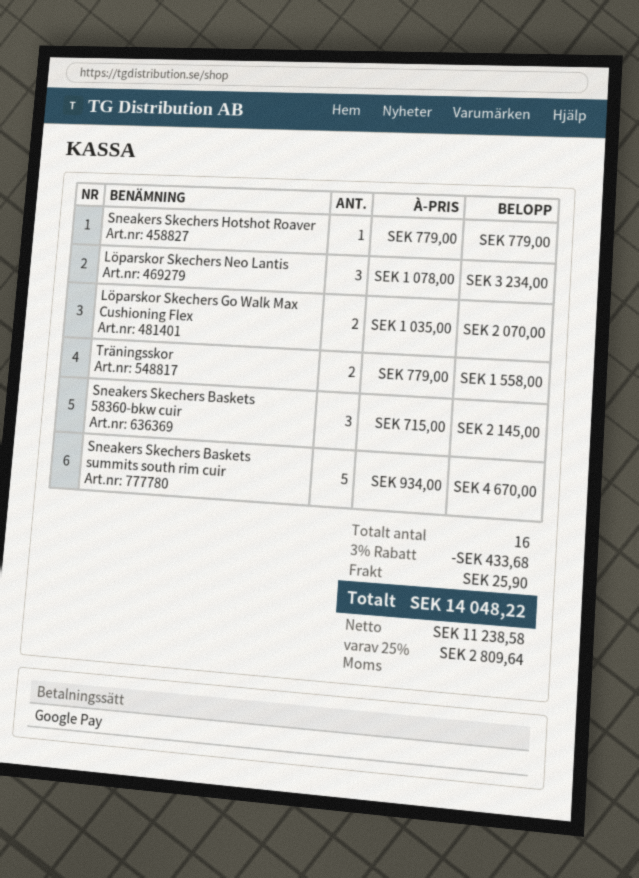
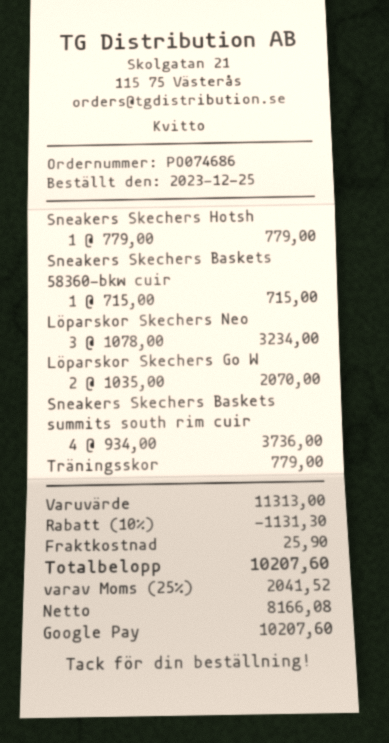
Träningsskor: 2 x 779.00 = 1558.00 -> 1 x 779.00 = 779.00
Sneakers Skechers Baskets 58360-bkw cuir: 3 x 715.00 = 2145.00 -> 1 x 715.00 = 715.00
Sneakers Skechers Baskets summits south rim cuir: 5 x 934.00 = 4670.00 -> 4 x 934.00 = 3736.00
discount: 3% = 433.68 -> 10% = 1131.30
net: 11238.58 -> 8166.08
tax: 25% = 2809.64 -> 25% = 2041.52
total: 14048.22 -> 10207.60

